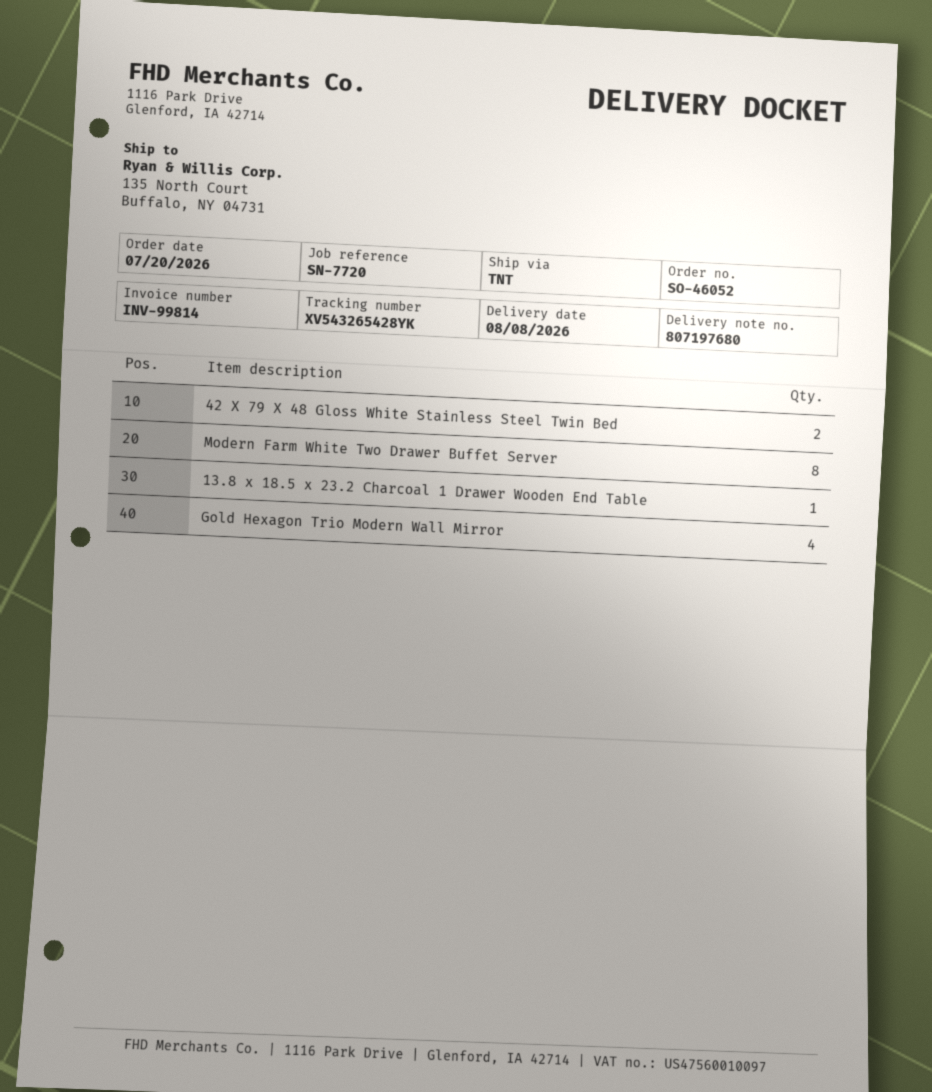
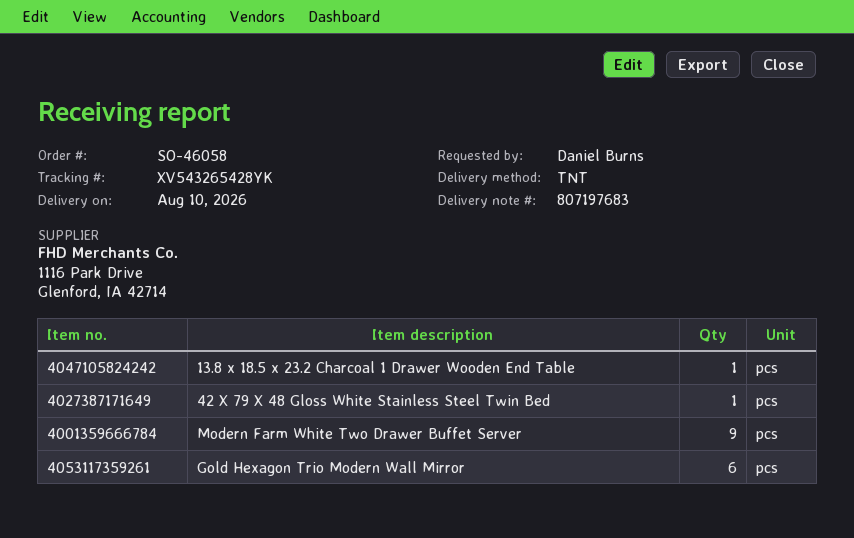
order number: SO-46052 -> SO-46058
delivery note number: 807197680 -> 807197683
delivery date: 2026-08-08 -> 2026-08-10
42 X 79 X 48 Gloss White Stainless Steel Twin Bed: 2 -> 1
Modern Farm White Two Drawer Buffet Server: 8 -> 9
Gold Hexagon Trio Modern Wall Mirror: 4 -> 6

